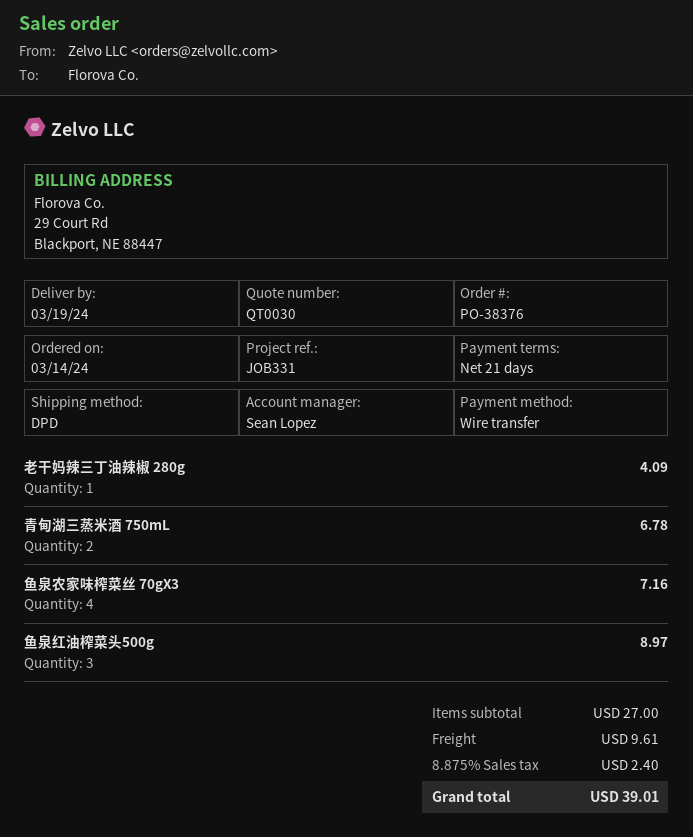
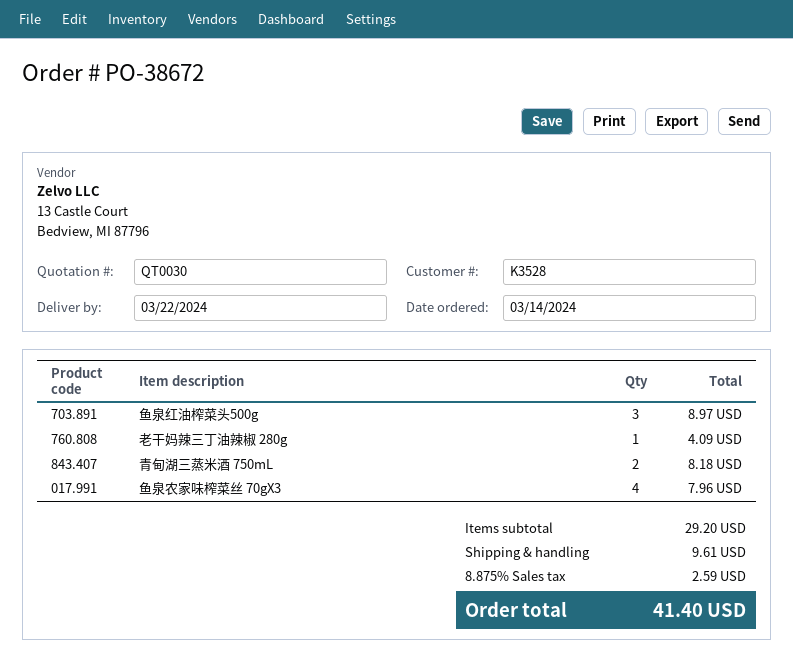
order number: PO-38376 -> PO-38672
delivery date: 2024-03-19 -> 2024-03-22
青甸湖三蒸米酒 750mL: 2 for 6.78 -> 2 for 8.18
鱼泉农家味榨菜丝 70gX3: 4 for 7.16 -> 4 for 7.96
subtotal: 27.00 -> 29.20
tax: 8.875% = 2.40 -> 8.875% = 2.59
total: 39.01 -> 41.40

